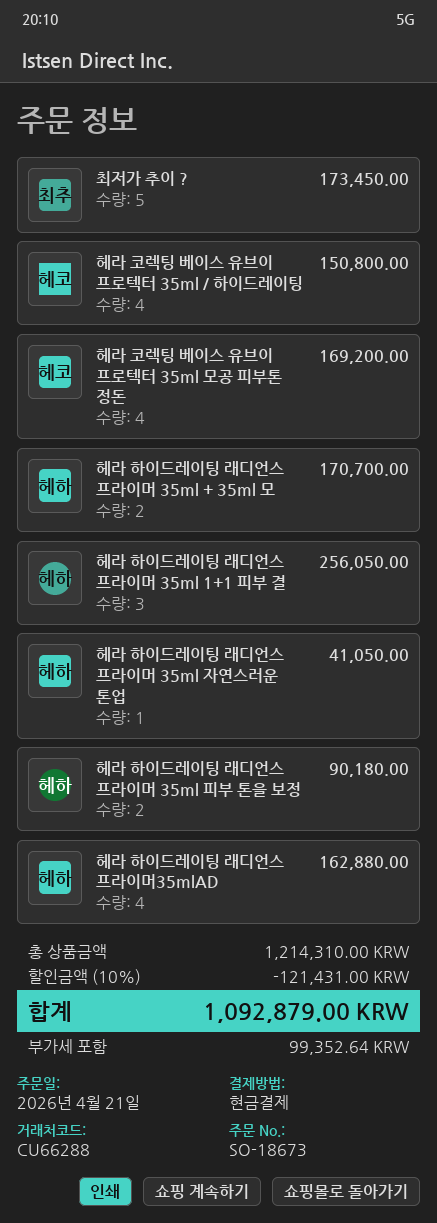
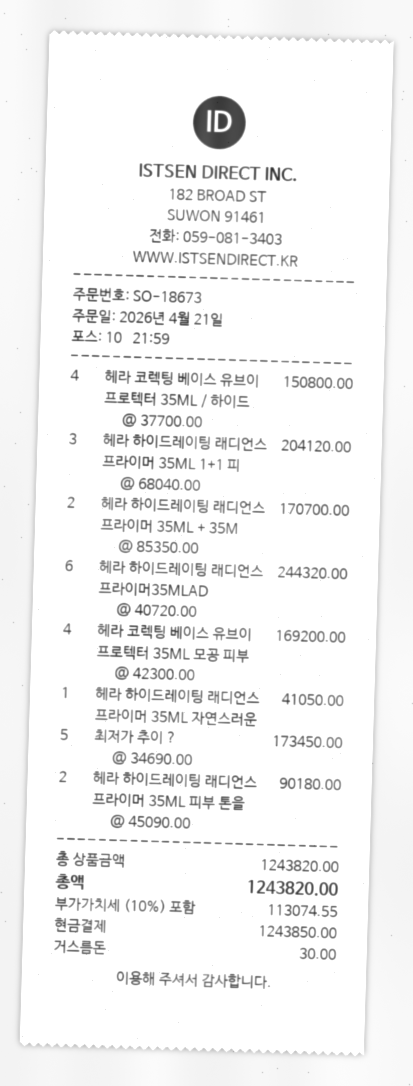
헤라 하이드레이팅 래디언스 프라이머 35ml 1+1 피부 결: 3 for 256050.00 -> 3 for 204120.00
헤라 하이드레이팅 래디언스 프라이머35mlAD: 4 for 162880.00 -> 6 for 244320.00
subtotal: 1214310.00 -> 1243820.00
discount: 10% = 121431.00 -> none
tax: 99352.64 -> 113074.55
total: 1092879.00 -> 1243820.00

